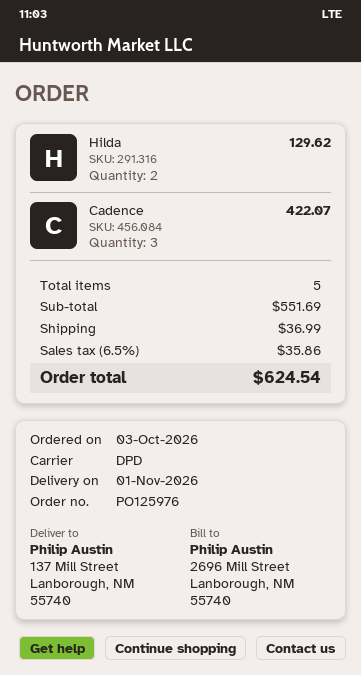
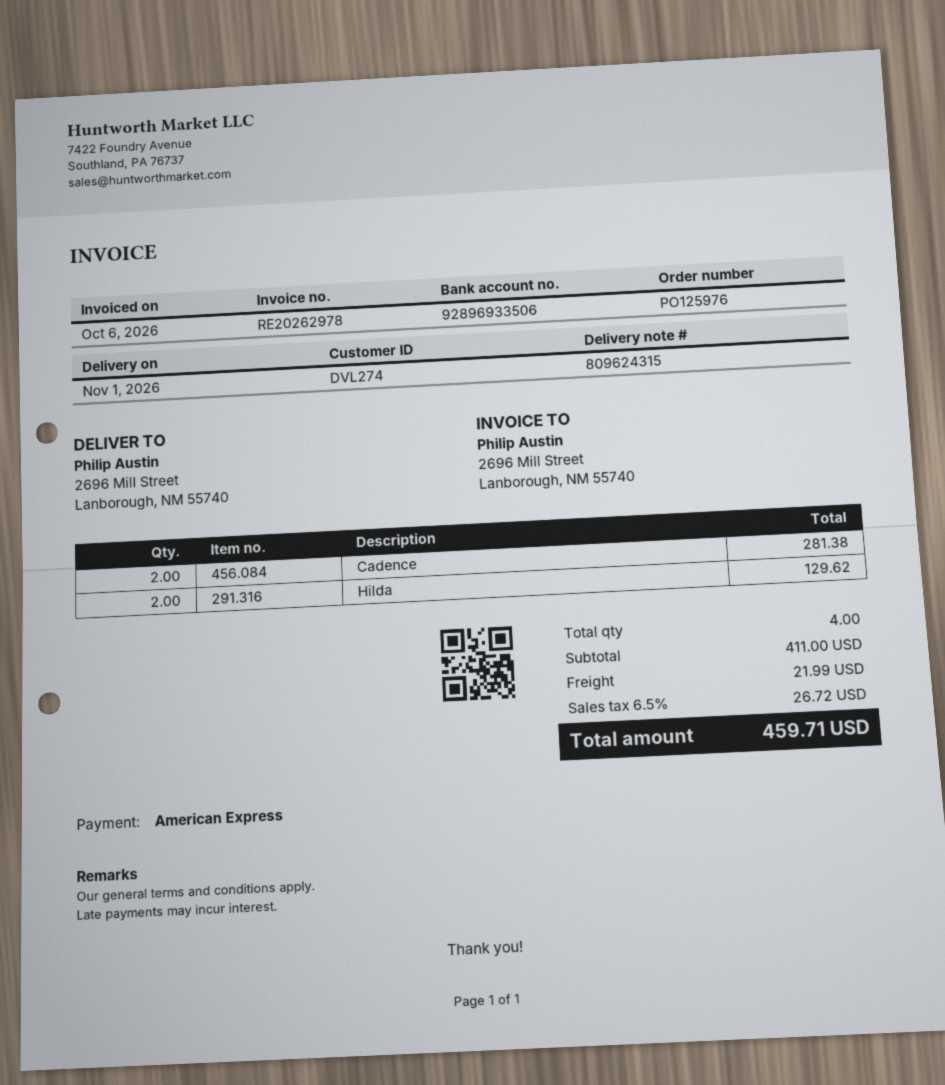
ship to: 137 Mill Street, Lanborough, NM 55740 -> 2696 Mill Street, Lanborough, NM 55740
Cadence: 3 for 422.07 -> 2 for 281.38
total quantity: 5 -> 4
subtotal: 551.69 -> 411.00
shipping: 36.99 -> 21.99
tax: 6.5% = 35.86 -> 6.5% = 26.72
total: 624.54 -> 459.71

